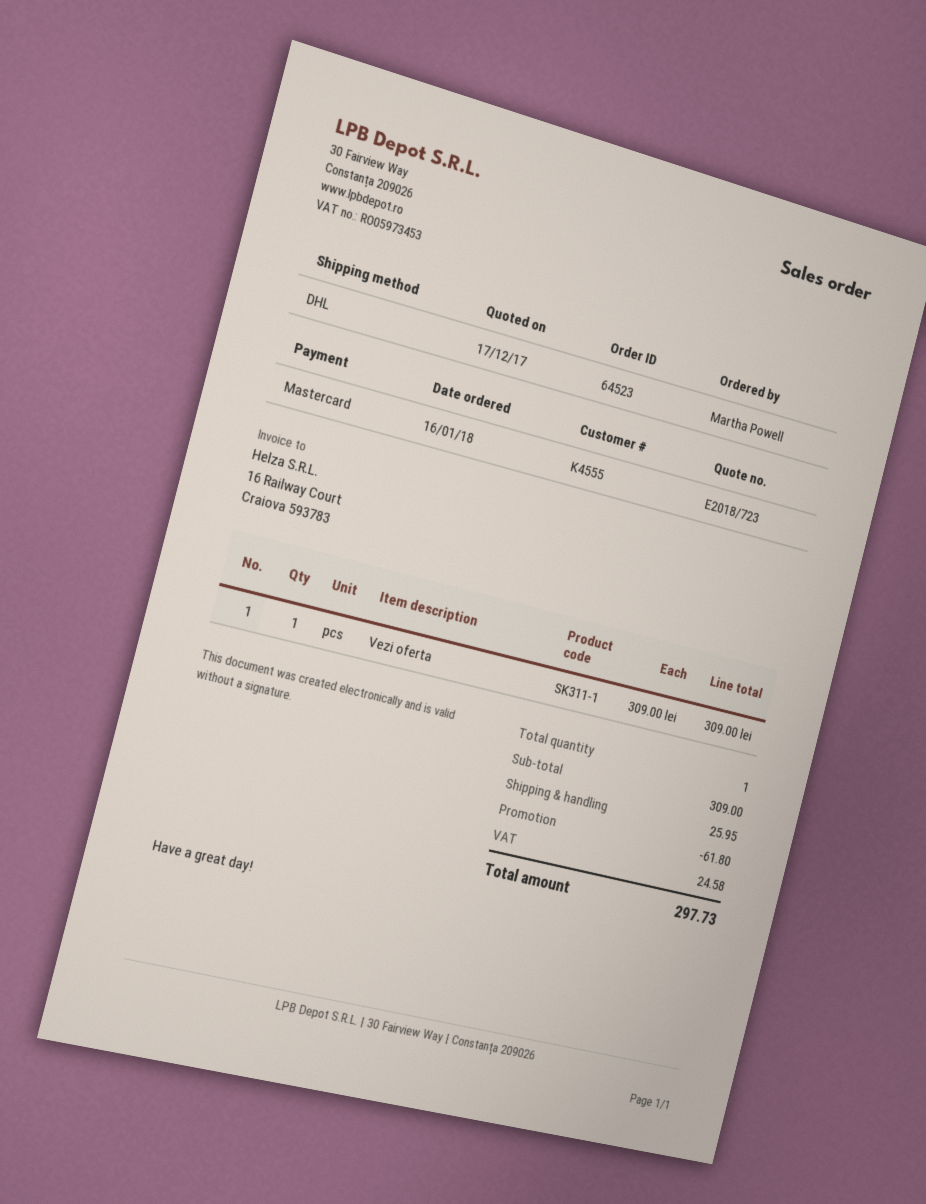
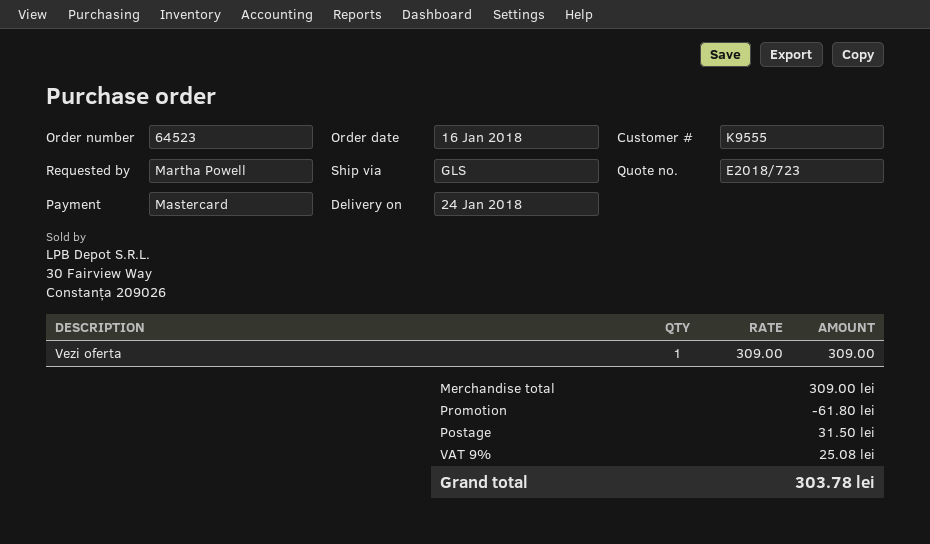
customer number: K4555 -> K9555
shipping method: DHL -> GLS
shipping: 25.95 -> 31.50
tax: 24.58 -> 25.08
total: 297.73 -> 303.78

